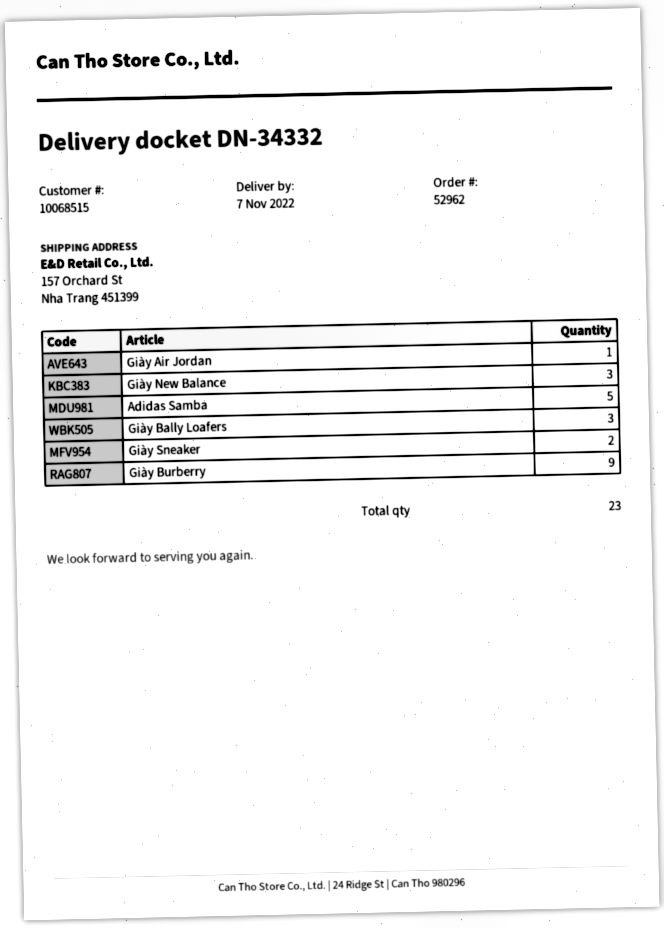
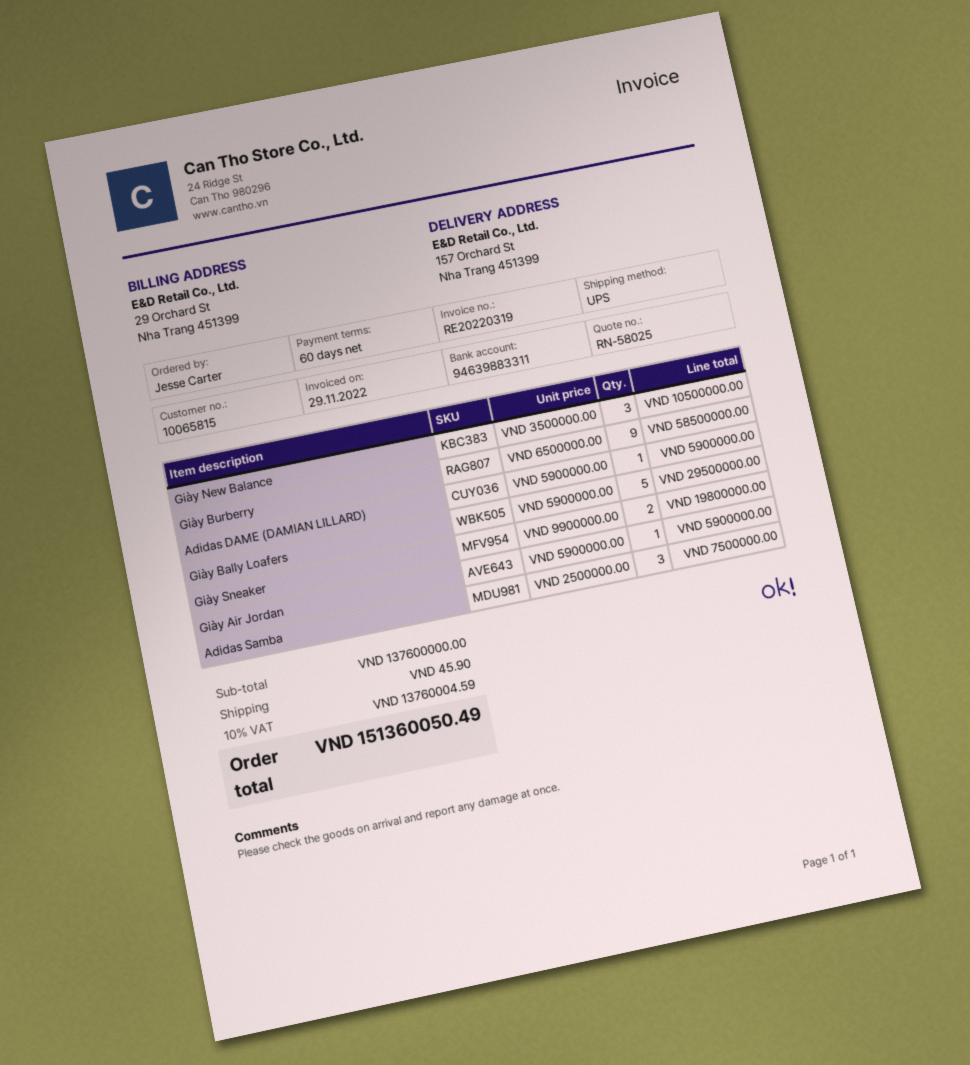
customer number: 10068515 -> 10065815
Adidas Samba: 5 -> 3
Giày Bally Loafers: 3 -> 5
Adidas DAME (DAMIAN LILLARD): none -> 1

